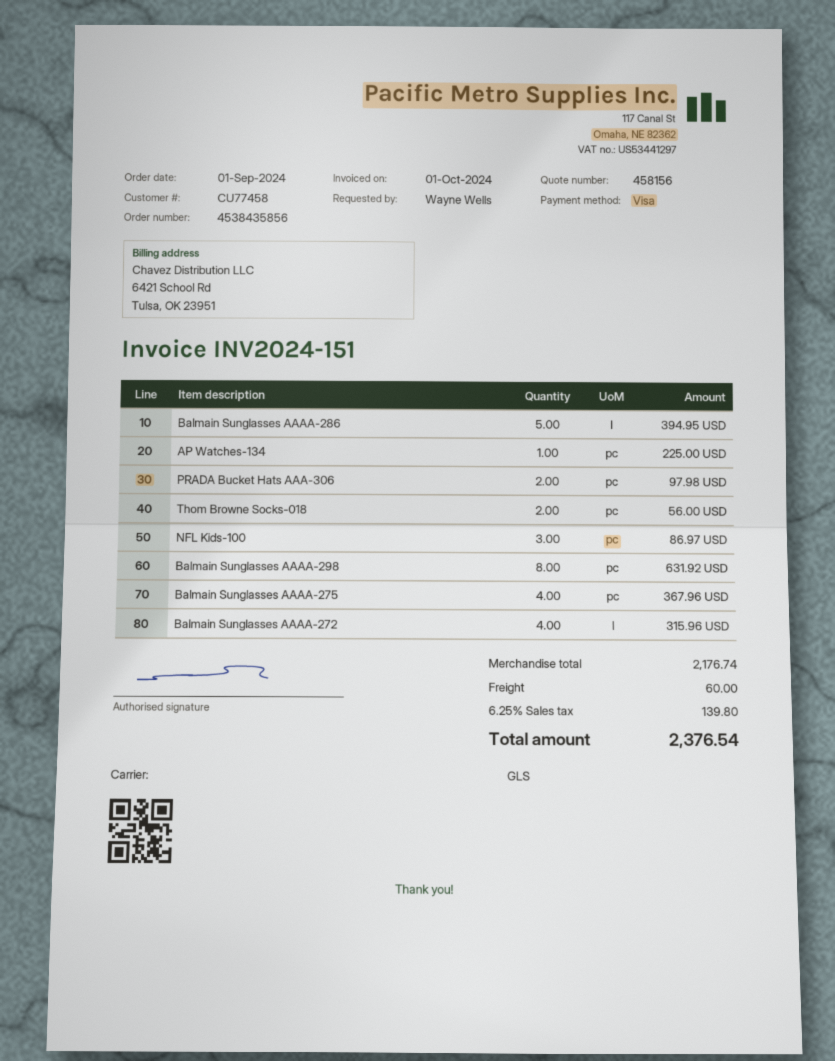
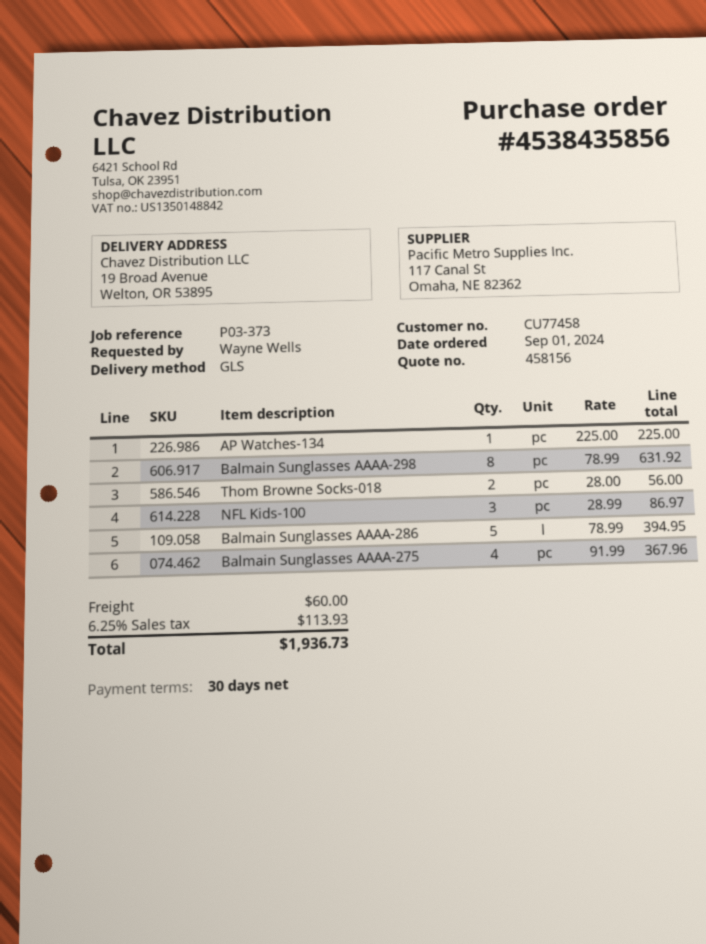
PRADA Bucket Hats AAA-306: 2 for 97.98 -> none
Balmain Sunglasses AAAA-272: 4 for 315.96 -> none
tax: 6.25% = 139.80 -> 6.25% = 113.93
total: 2376.54 -> 1936.73

